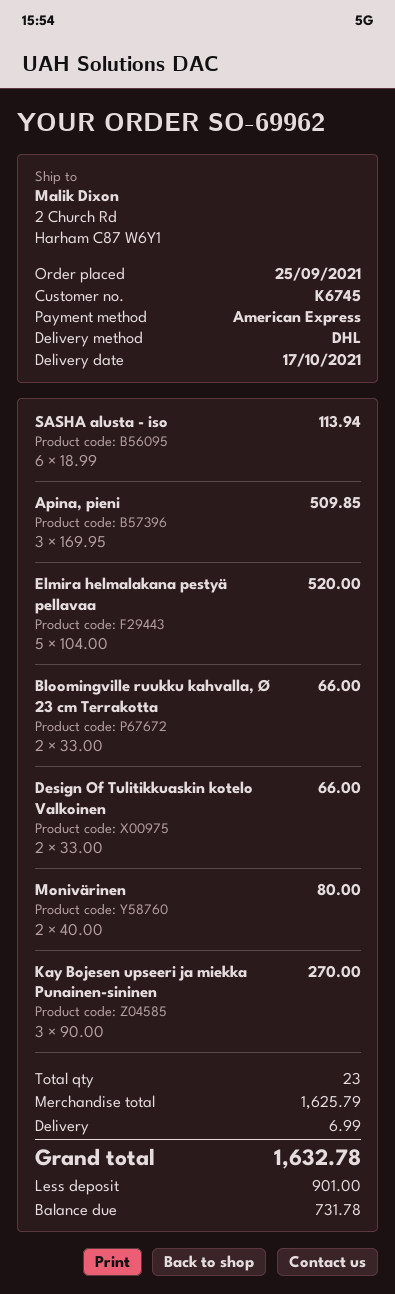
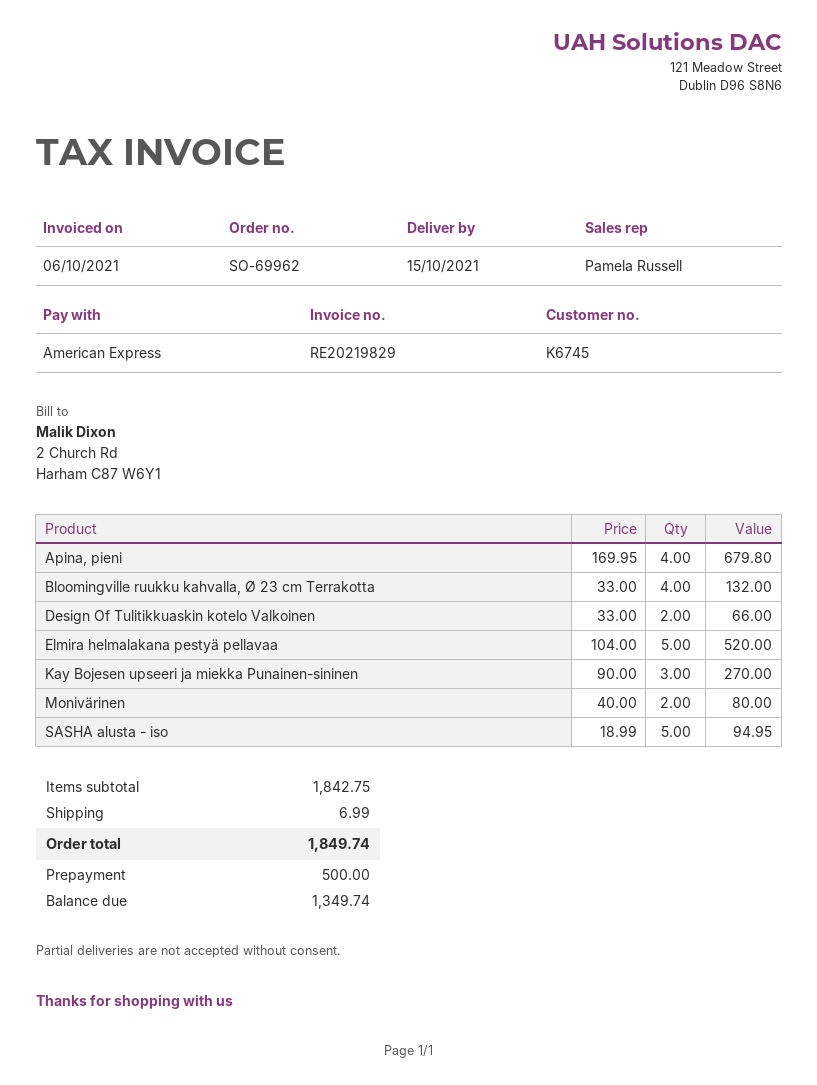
delivery date: 2021-10-17 -> 2021-10-15
SASHA alusta - iso: 6 x 18.99 = 113.94 -> 5 x 18.99 = 94.95
Apina, pieni: 3 x 169.95 = 509.85 -> 4 x 169.95 = 679.80
Bloomingville ruukku kahvalla, Ø 23 cm Terrakotta: 2 x 33.00 = 66.00 -> 4 x 33.00 = 132.00
subtotal: 1625.79 -> 1842.75
total: 1632.78 -> 1849.74
deposit: 901.00 -> 500.00
balance: 731.78 -> 1349.74

